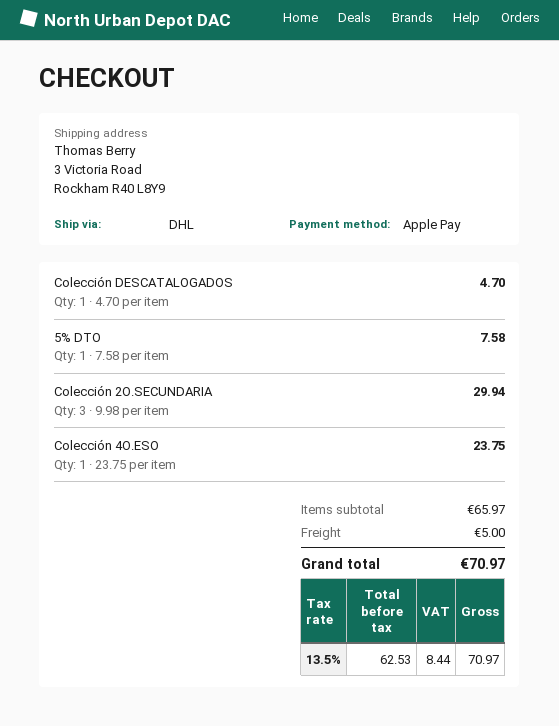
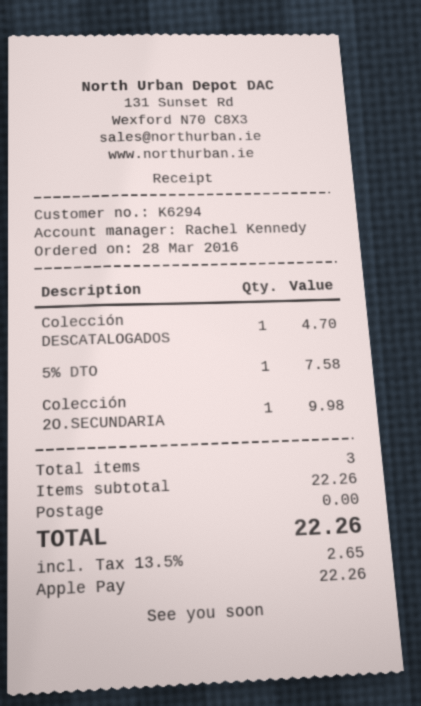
Colección 2O.SECUNDARIA: 3 for 29.94 -> 1 for 9.98
Colección 4O.ESO: 1 for 23.75 -> none
subtotal: 65.97 -> 22.26
shipping: 5.00 -> 0.00
tax: 13.5% = 8.44 -> 13.5% = 2.65
total: 70.97 -> 22.26

